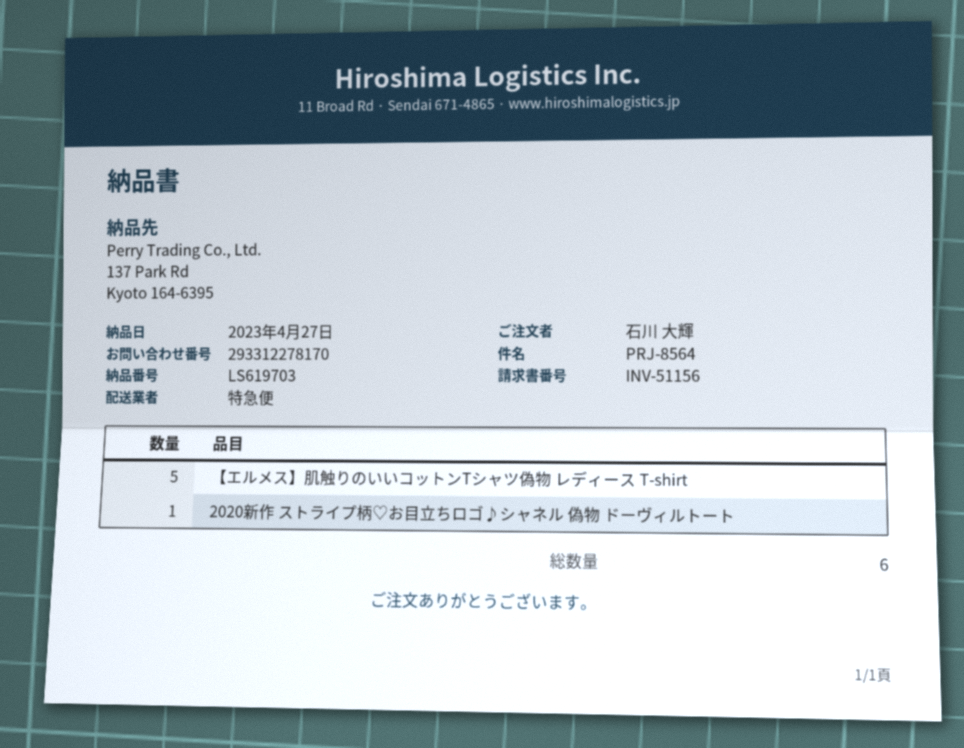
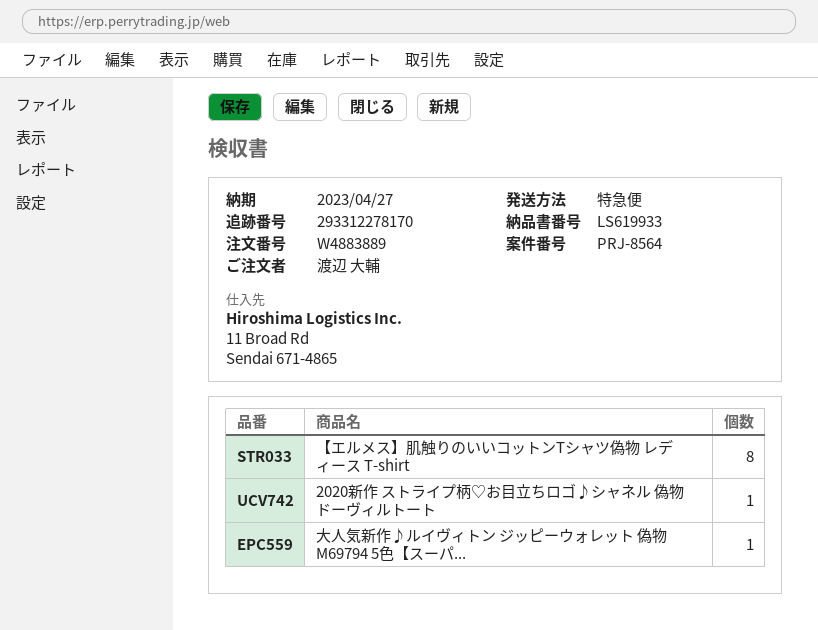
delivery note number: LS619703 -> LS619933
ordered by: 石川 大輝 -> 渡辺 大輔
【エルメス】肌触りのいいコットンTシャツ偽物 レディース T-shirt: 5 -> 8
大人気新作♪ルイヴィトン ジッピーウォレット 偽物 M69794 5色【スーパ...: none -> 1

